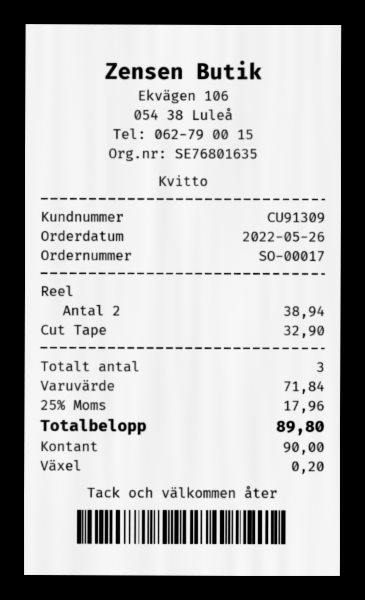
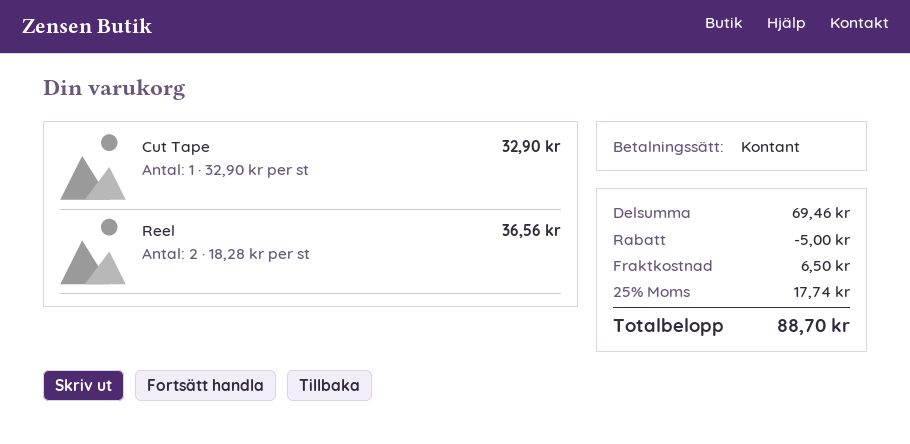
Reel: 2 for 38.94 -> 2 for 36.56
subtotal: 71.84 -> 69.46
discount: none -> 5.00
shipping: none -> 6.50
tax: 25% = 17.96 -> 25% = 17.74
total: 89.80 -> 88.70

